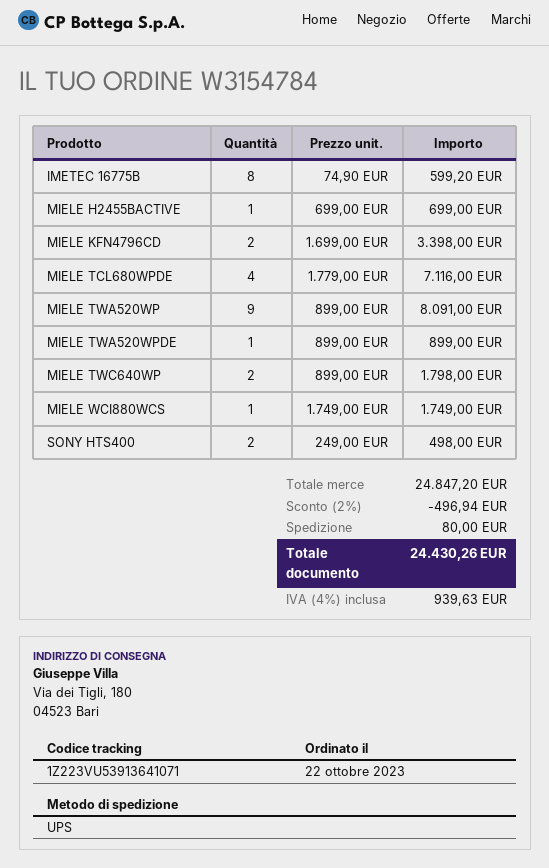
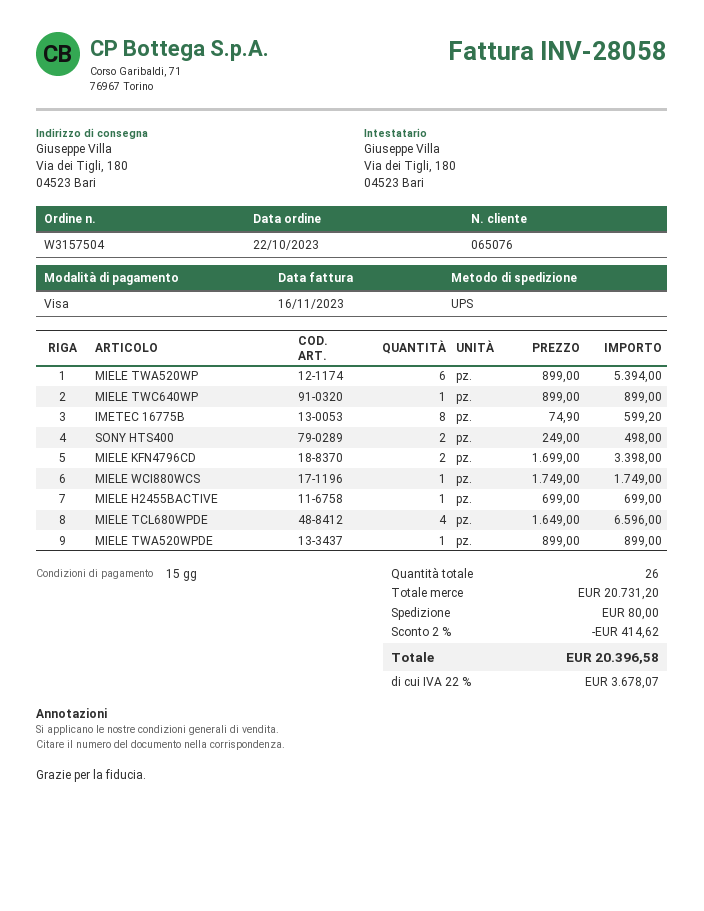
order number: W3154784 -> W3157504
MIELE TCL680WPDE: 4 x 1779.00 = 7116.00 -> 4 x 1649.00 = 6596.00
MIELE TWA520WP: 9 x 899.00 = 8091.00 -> 6 x 899.00 = 5394.00
MIELE TWC640WP: 2 x 899.00 = 1798.00 -> 1 x 899.00 = 899.00
subtotal: 24847.20 -> 20731.20
discount: 2% = 496.94 -> 2% = 414.62
tax: 4% = 939.63 -> 22% = 3678.07
total: 24430.26 -> 20396.58

